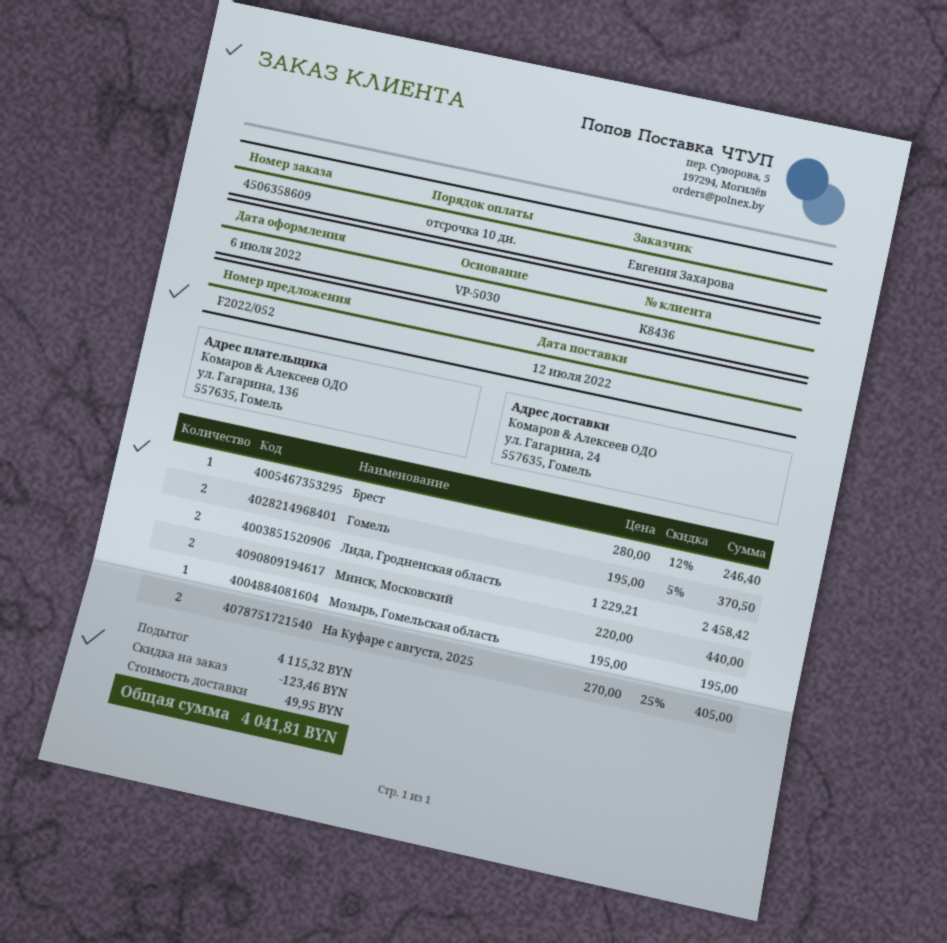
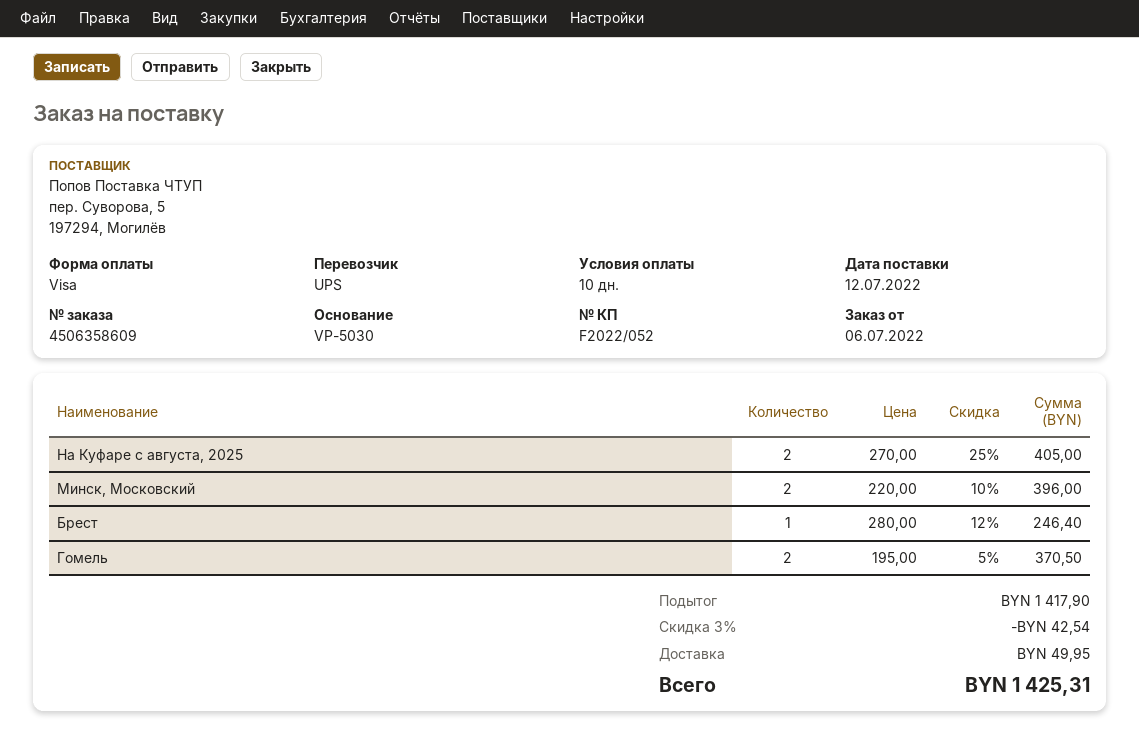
Лида, Гродненская область: 2 x 1229.21 = 2458.42 -> none
Минск, Московский: 2 x 220.00 = 440.00 -> 2 x 220.00 - 10% = 396.00
Мозырь, Гомельская область: 1 x 195.00 = 195.00 -> none
subtotal: 4115.32 -> 1417.90
discount: 123.46 -> 42.54
total: 4041.81 -> 1425.31

